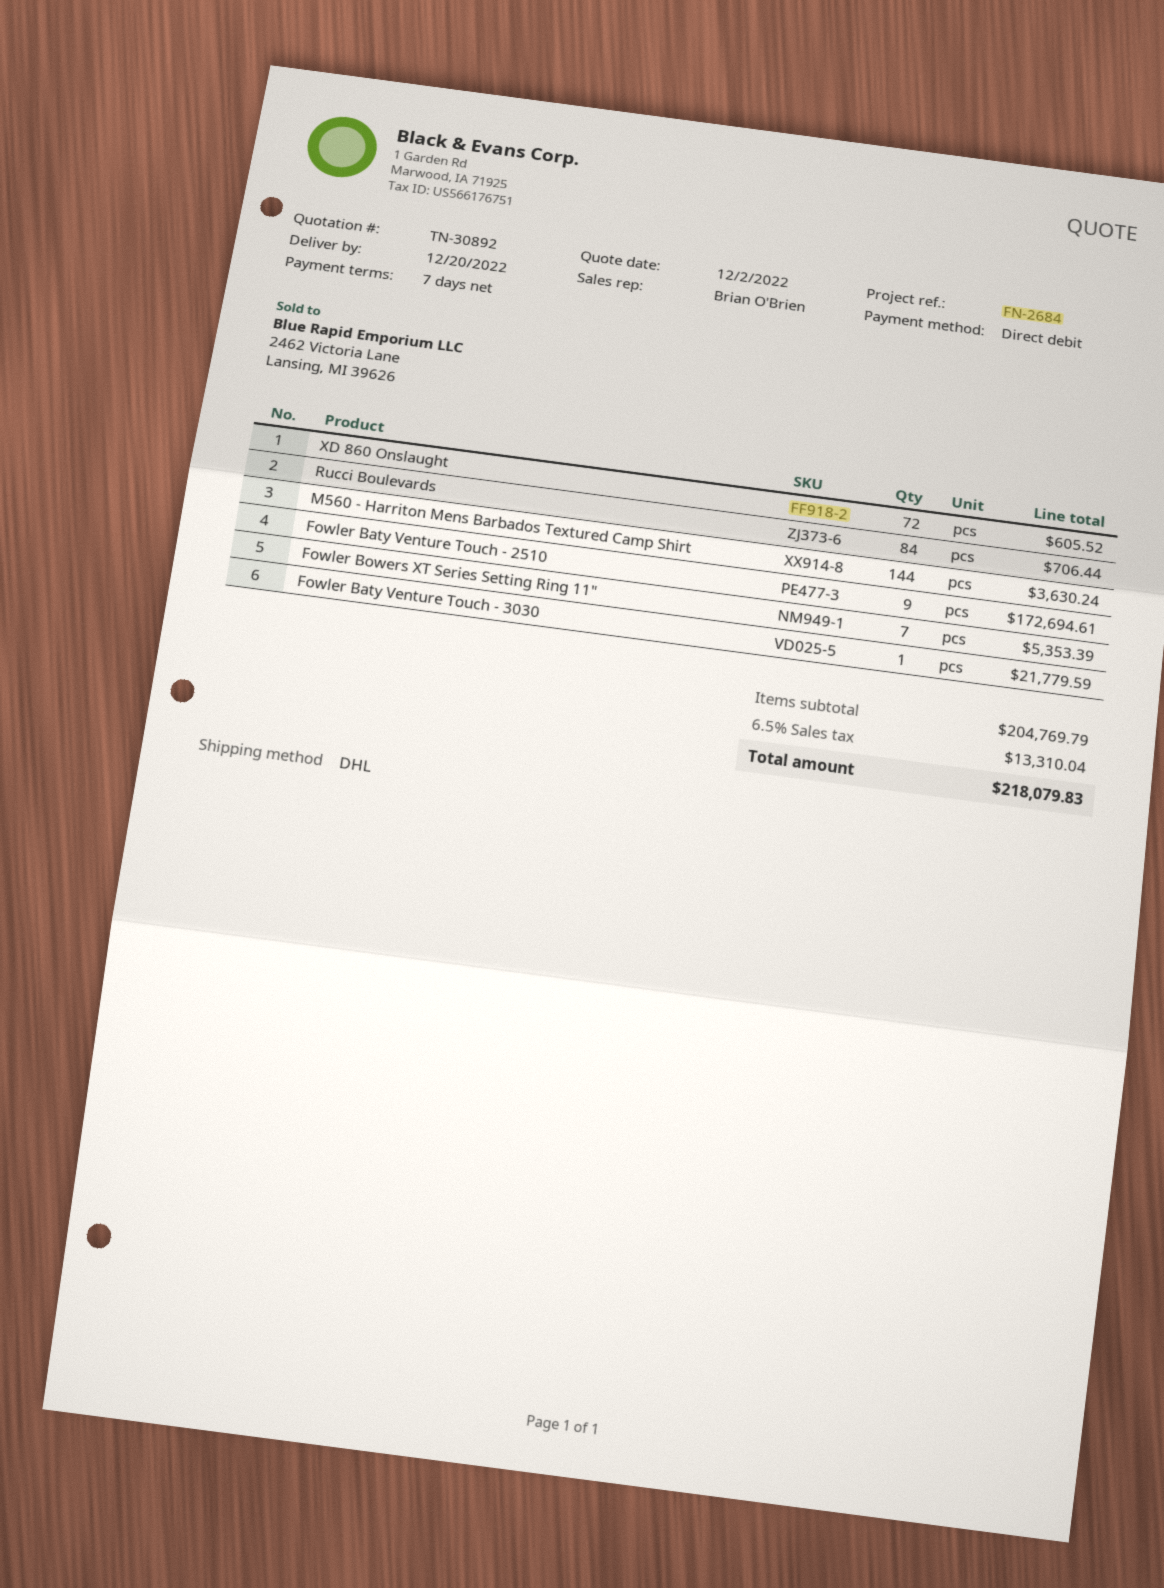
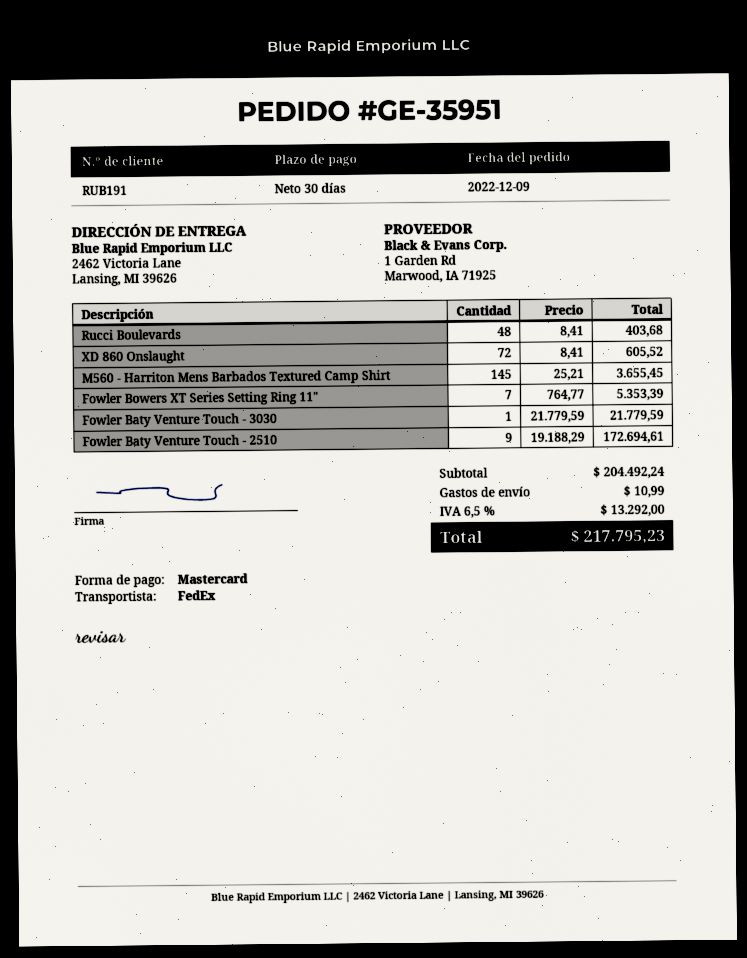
payment terms: 7 days -> 30 days
payment method: direct debit -> Mastercard
shipping method: DHL -> FedEx
Rucci Boulevards: 84 for 706.44 -> 48 for 403.68
M560 - Harriton Mens Barbados Textured Camp Shirt: 144 for 3630.24 -> 145 for 3655.45
subtotal: 204769.79 -> 204492.24
shipping: none -> 10.99
tax: 6.5% = 13310.04 -> 6.5% = 13292.00
total: 218079.83 -> 217795.23

